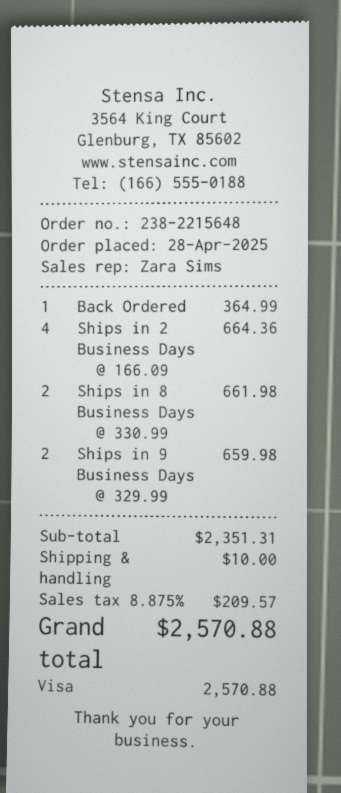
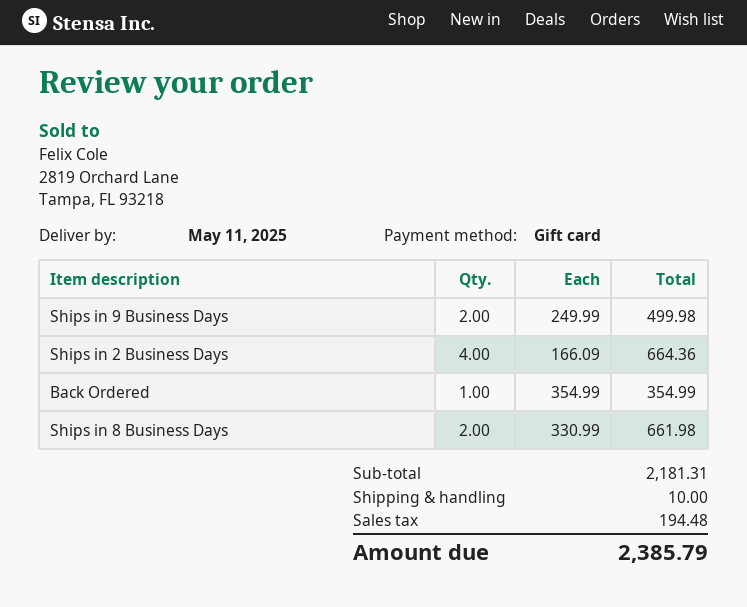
payment method: Visa -> gift card
Back Ordered: 1 x 364.99 = 364.99 -> 1 x 354.99 = 354.99
Ships in 9 Business Days: 2 x 329.99 = 659.98 -> 2 x 249.99 = 499.98
subtotal: 2351.31 -> 2181.31
tax: 209.57 -> 194.48
total: 2570.88 -> 2385.79

